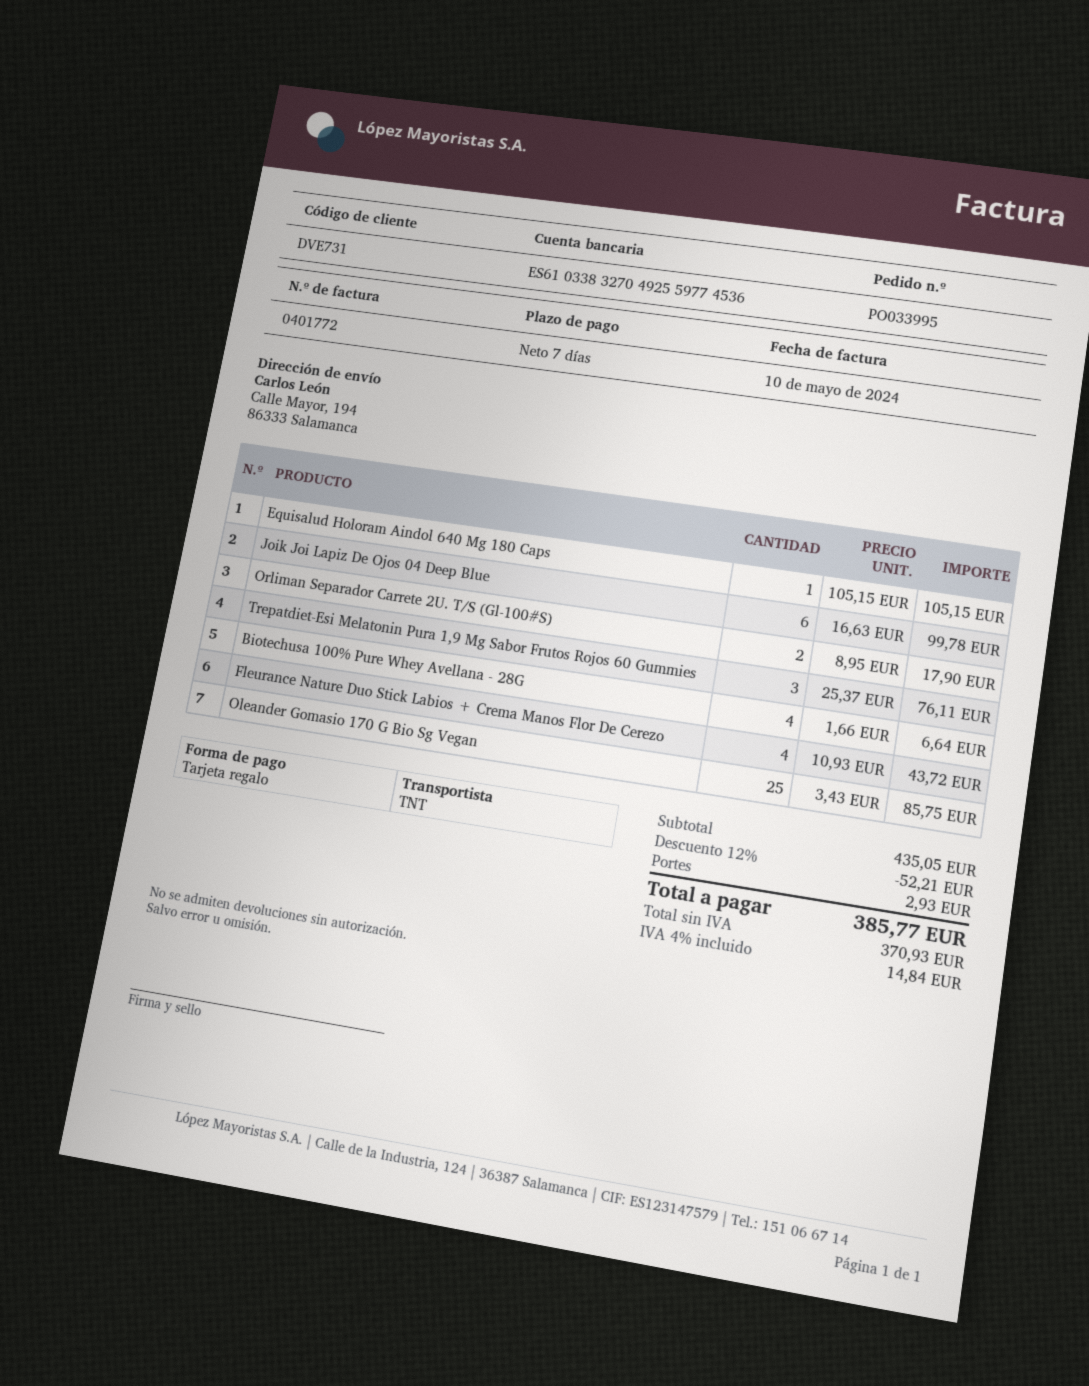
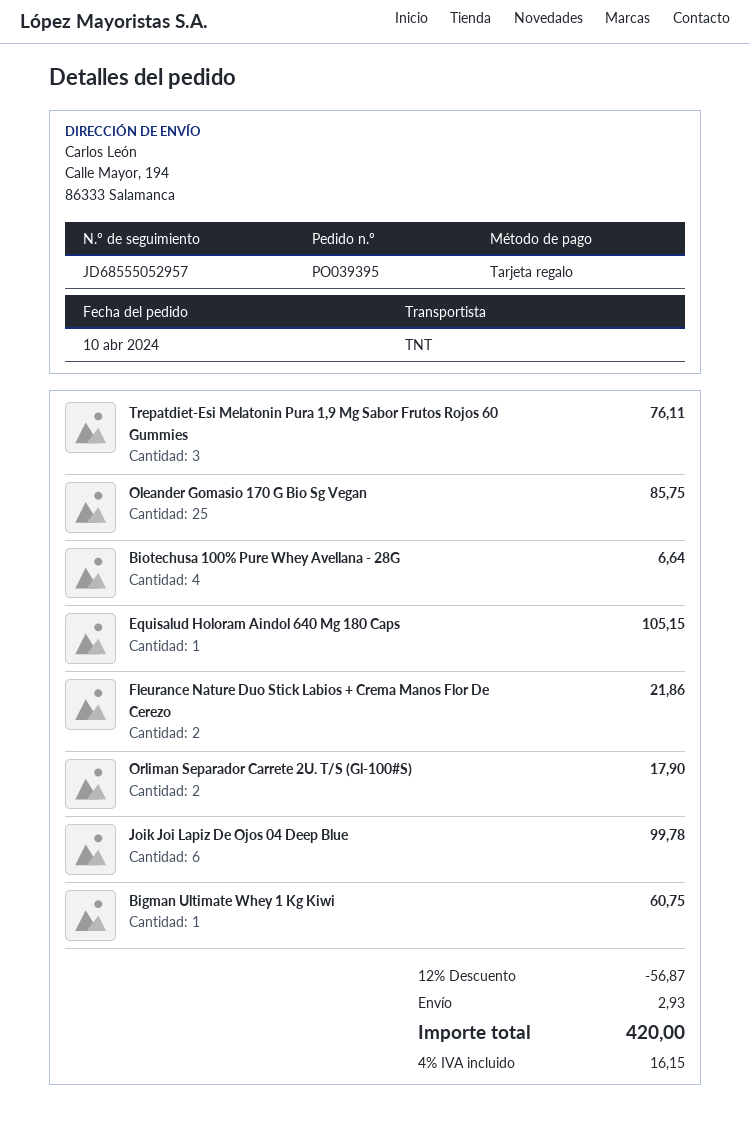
order number: PO033995 -> PO039395
Fleurance Nature Duo Stick Labios + Crema Manos Flor De Cerezo: 4 for 43.72 -> 2 for 21.86
Bigman Ultimate Whey 1 Kg Kiwi: none -> 1 for 60.75
discount: 12% = 52.21 -> 12% = 56.87
tax: 4% = 14.84 -> 4% = 16.15
total: 385.77 -> 420.00

